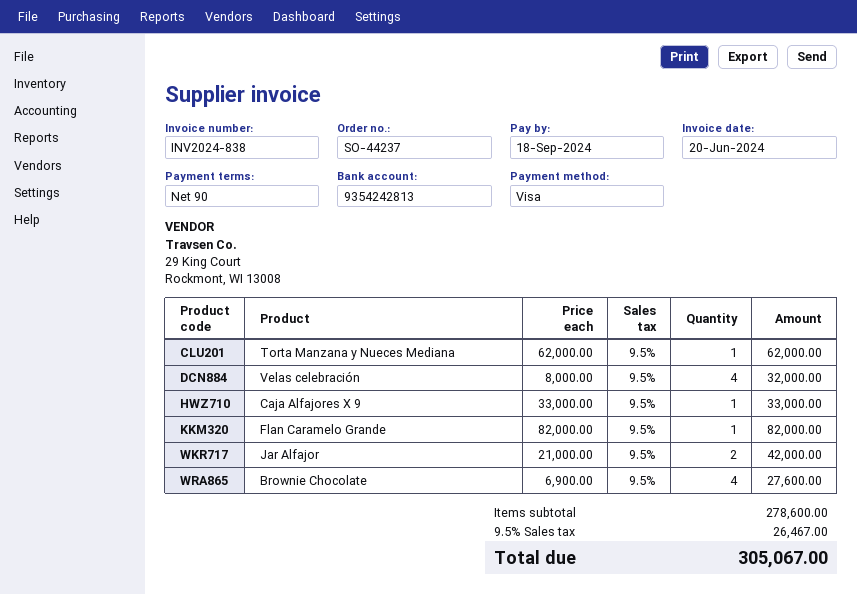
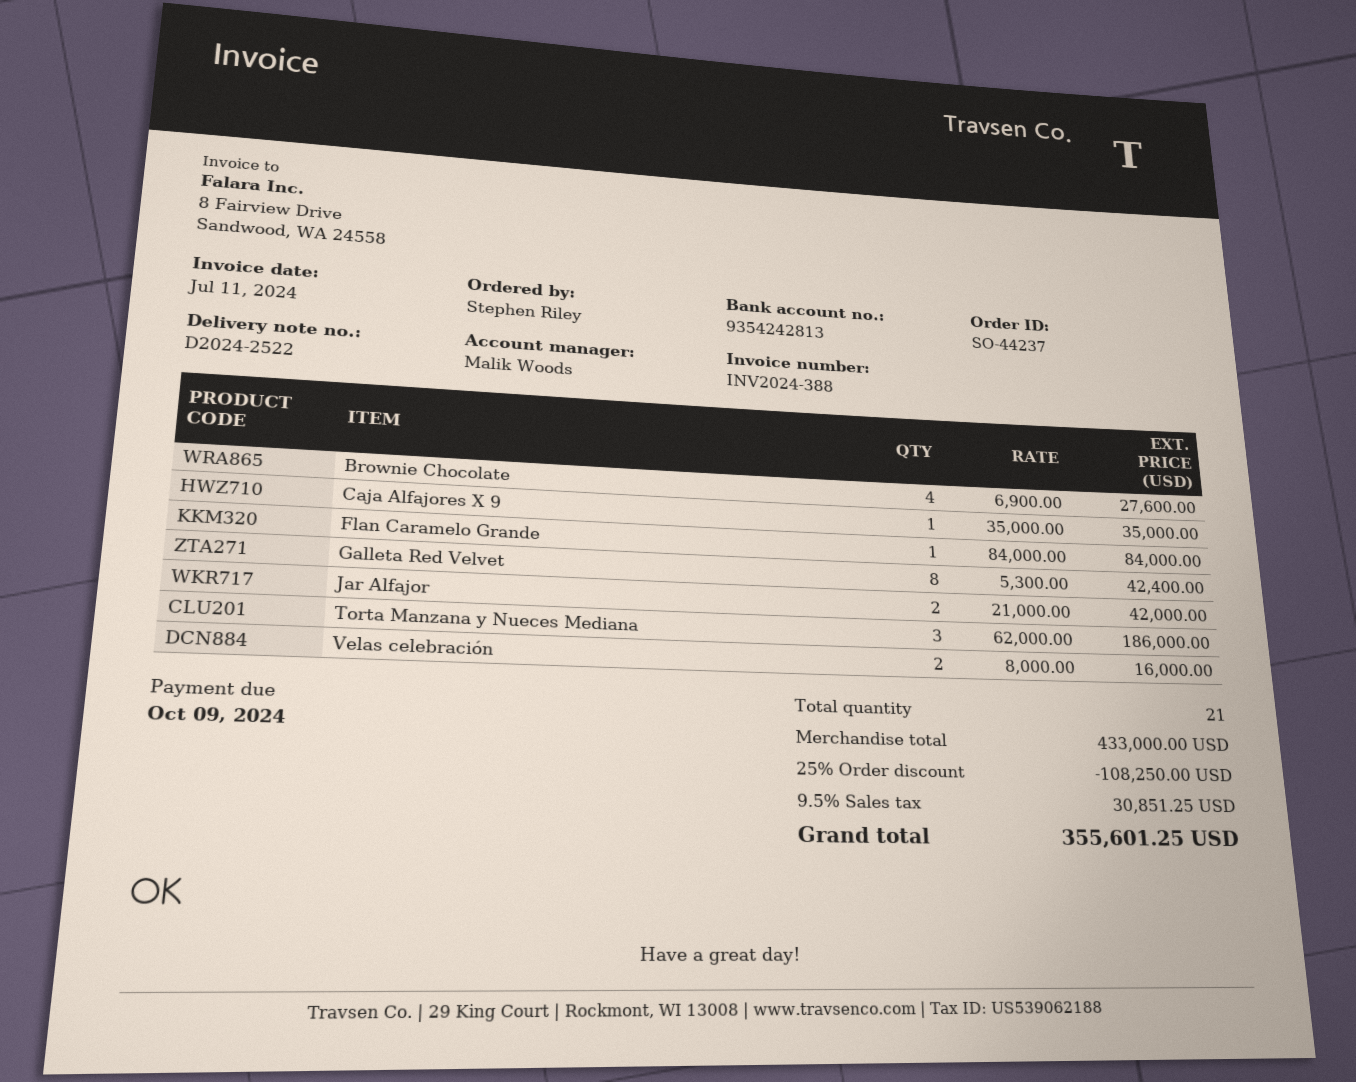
invoice number: INV2024-838 -> INV2024-388
invoice date: 2024-06-20 -> 2024-07-11
due date: 2024-09-18 -> 2024-10-09
Torta Manzana y Nueces Mediana: 1 x 62000.00 = 62000.00 -> 3 x 62000.00 = 186000.00
Velas celebración: 4 x 8000.00 = 32000.00 -> 2 x 8000.00 = 16000.00
Caja Alfajores X 9: 1 x 33000.00 = 33000.00 -> 1 x 35000.00 = 35000.00
Flan Caramelo Grande: 1 x 82000.00 = 82000.00 -> 1 x 84000.00 = 84000.00
Galleta Red Velvet: none -> 8 x 5300.00 = 42400.00
subtotal: 278600.00 -> 433000.00
discount: none -> 25% = 108250.00
tax: 9.5% = 26467.00 -> 9.5% = 30851.25
total: 305067.00 -> 355601.25

